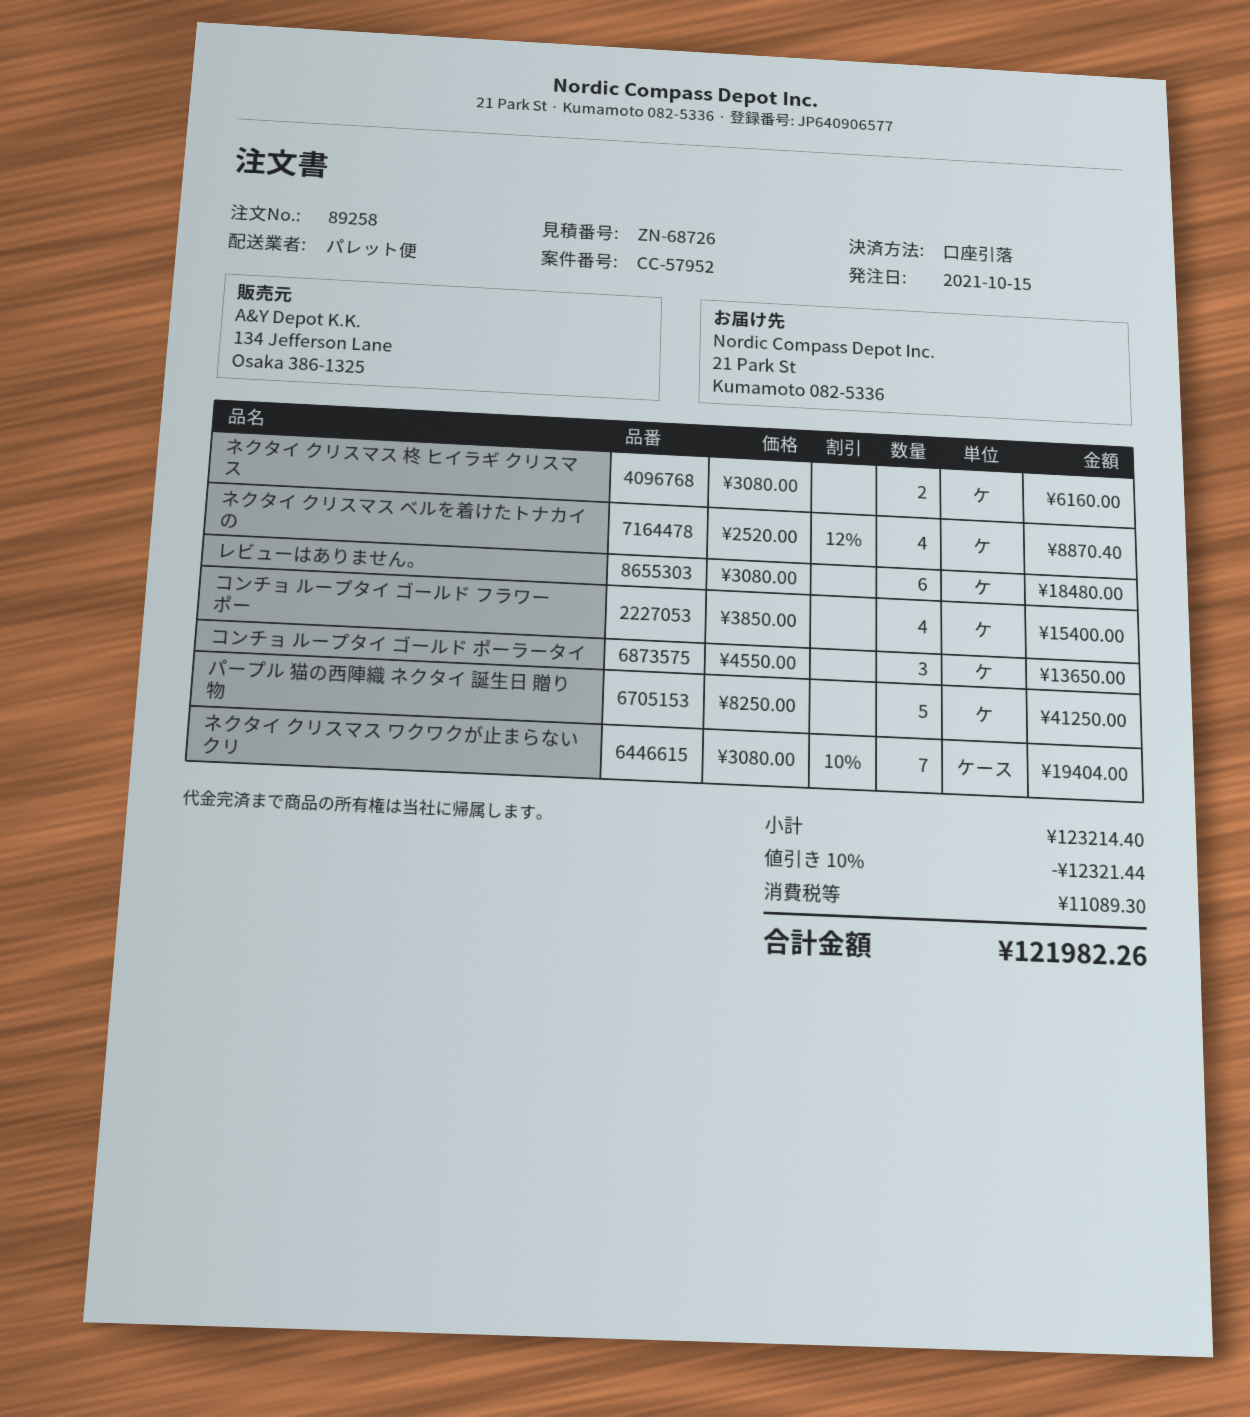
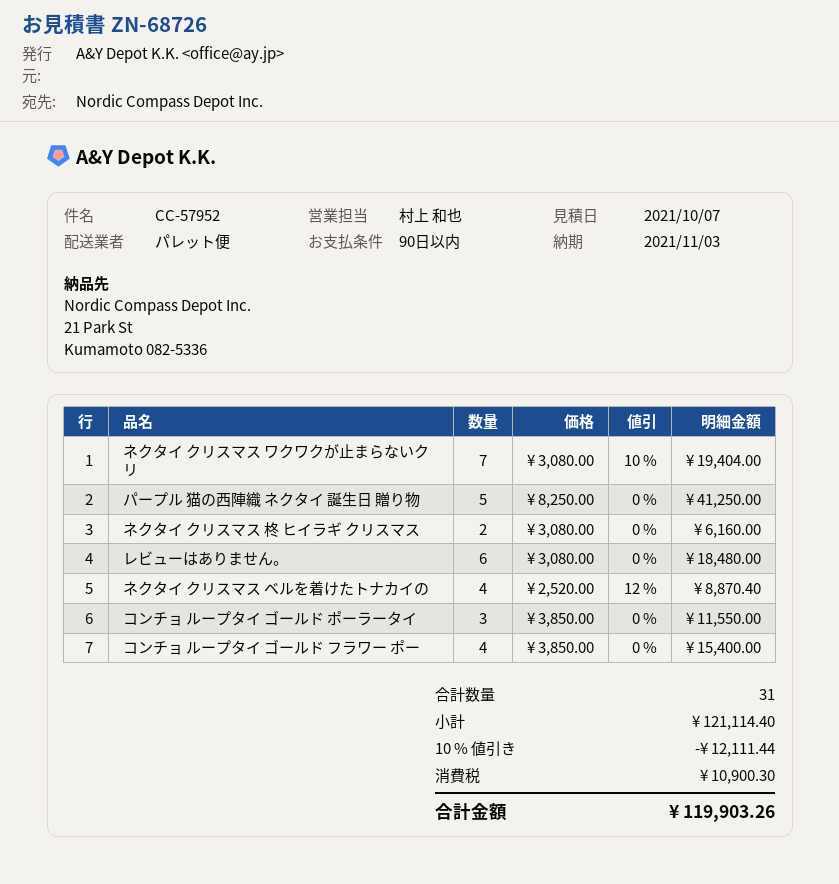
コンチョ ループタイ ゴールド ポーラータイ: 3 x 4550.00 = 13650.00 -> 3 x 3850.00 = 11550.00
subtotal: 123214.40 -> 121114.40
discount: 10% = 12321.44 -> 10% = 12111.44
tax: 11089.30 -> 10900.30
total: 121982.26 -> 119903.26

